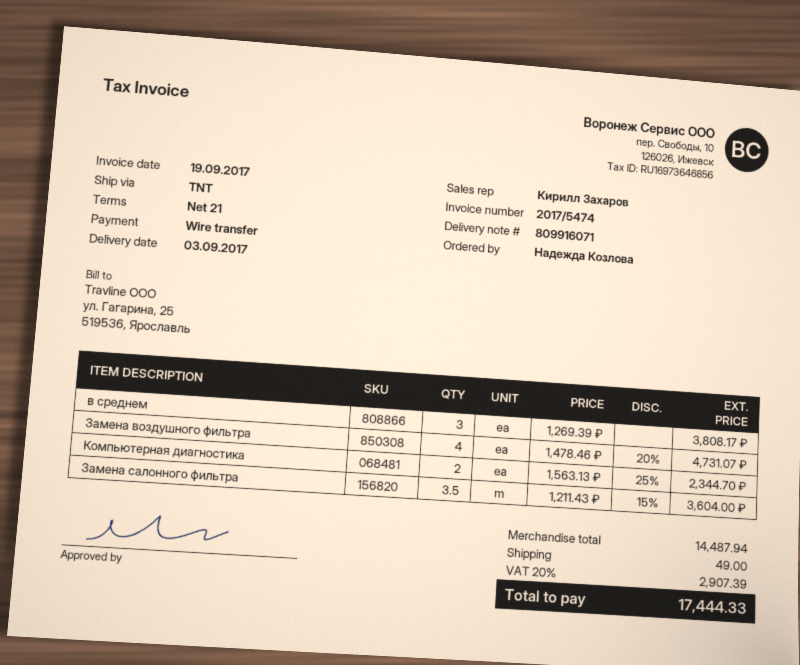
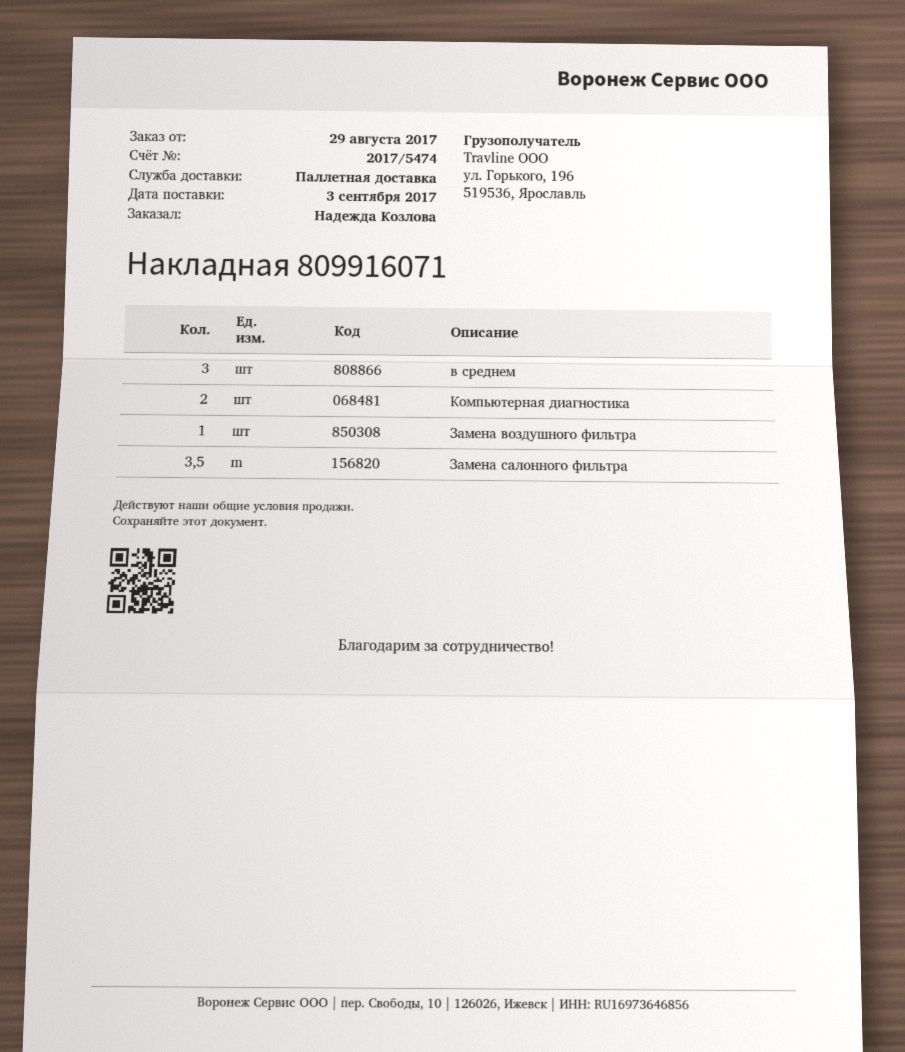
shipping method: TNT -> pallet freight
Замена воздушного фильтра: 4 -> 1

